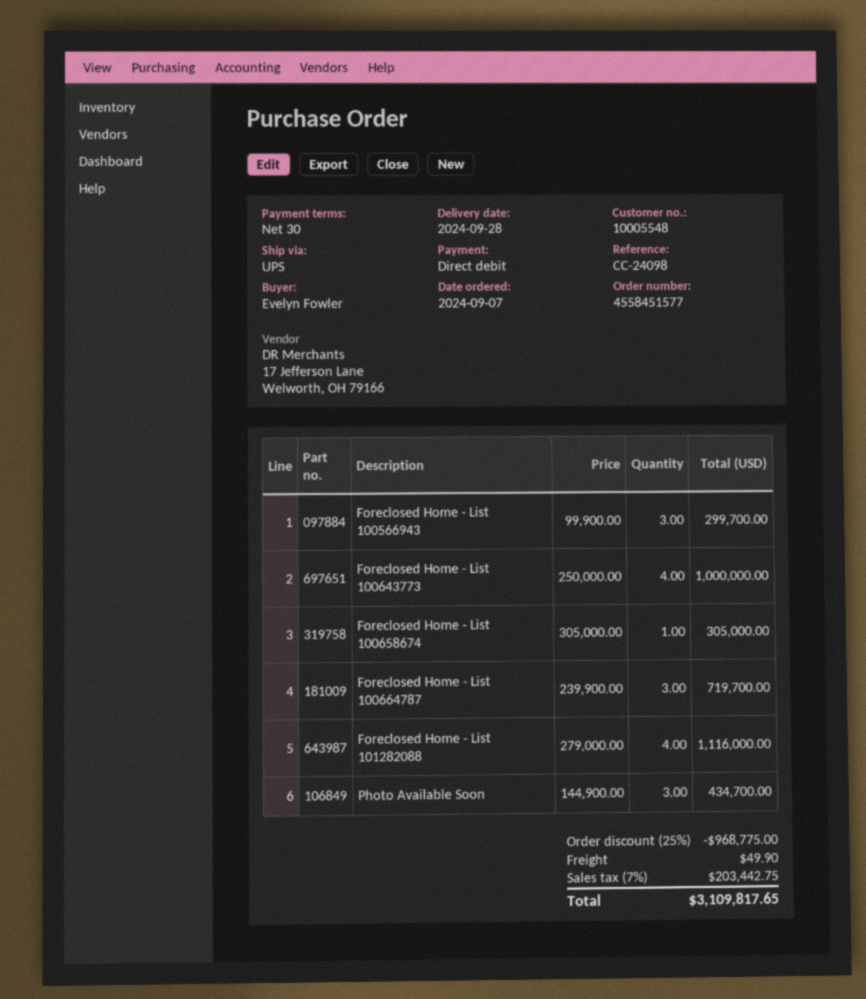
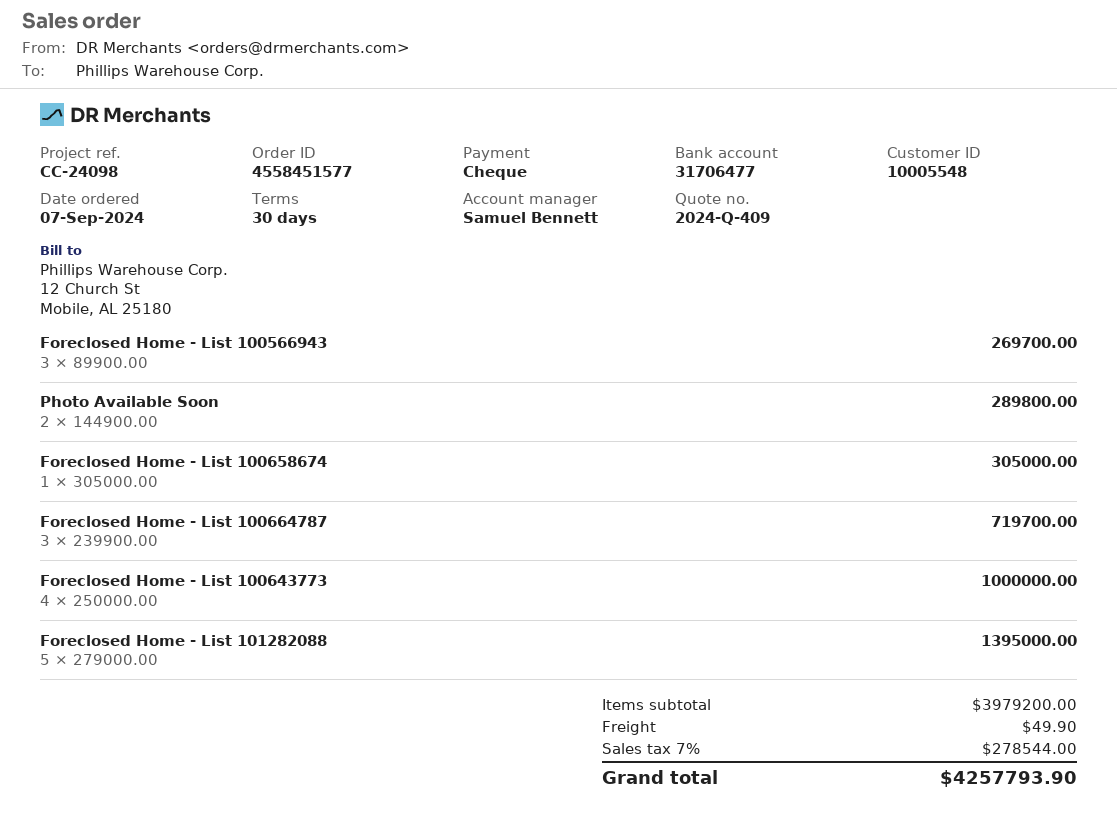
payment method: direct debit -> cheque
Foreclosed Home - List 100566943: 3 x 99900.00 = 299700.00 -> 3 x 89900.00 = 269700.00
Foreclosed Home - List 101282088: 4 x 279000.00 = 1116000.00 -> 5 x 279000.00 = 1395000.00
Photo Available Soon: 3 x 144900.00 = 434700.00 -> 2 x 144900.00 = 289800.00
discount: 25% = 968775.00 -> none
tax: 7% = 203442.75 -> 7% = 278544.00
total: 3109817.65 -> 4257793.90

